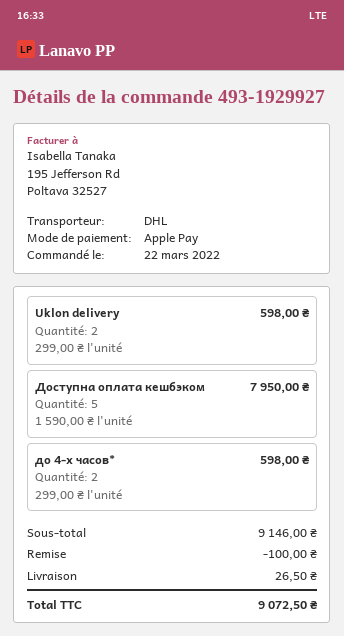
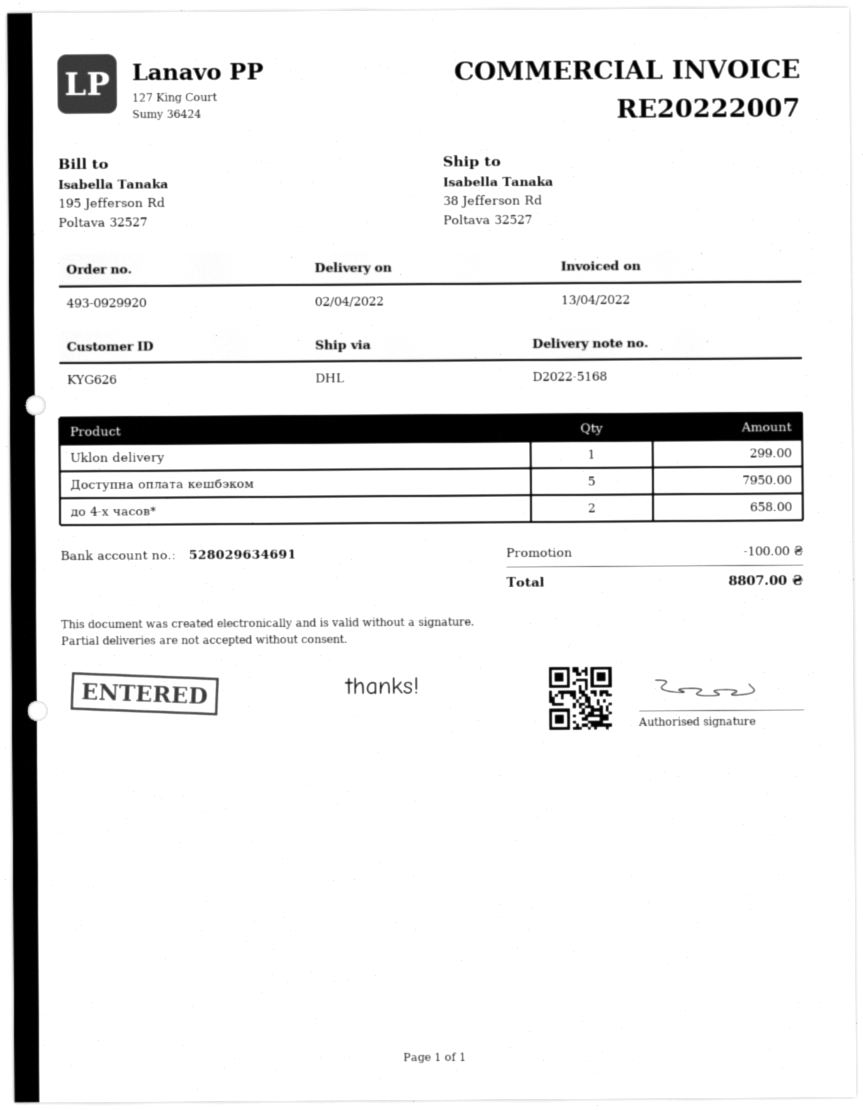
order number: 493-1929927 -> 493-0929920
Uklon delivery: 2 for 598.00 -> 1 for 299.00
до 4-х часов*: 2 for 598.00 -> 2 for 658.00
shipping: 26.50 -> none
total: 9072.50 -> 8807.00

